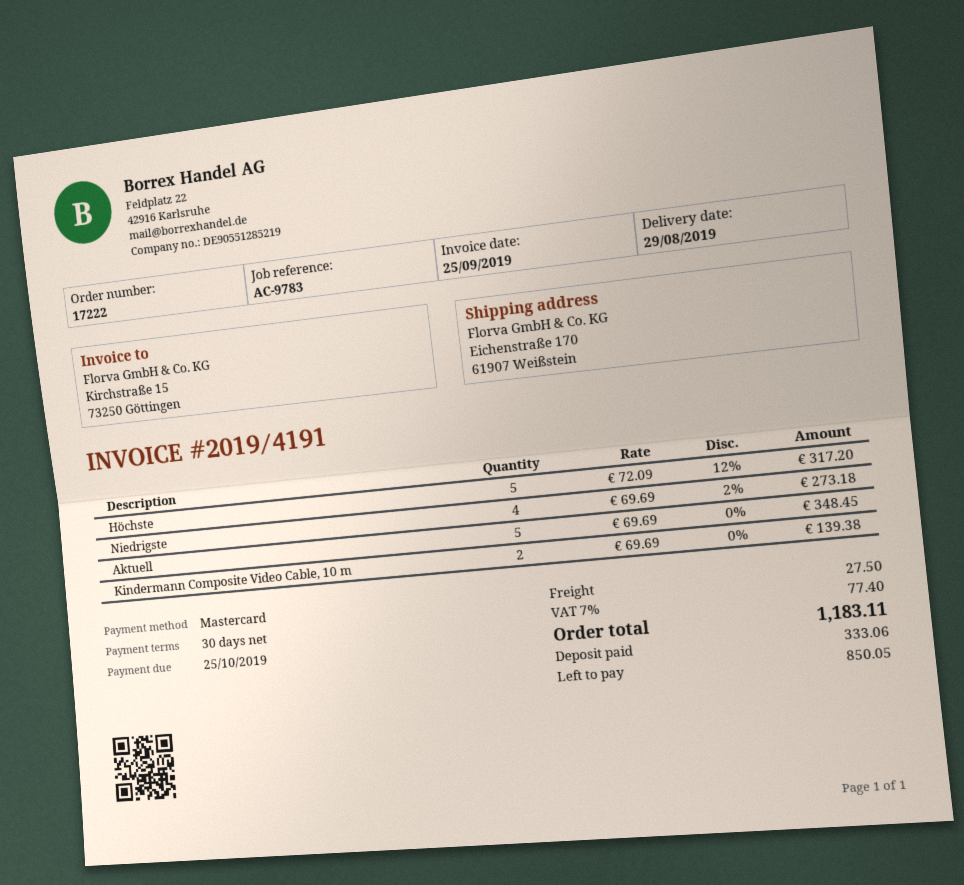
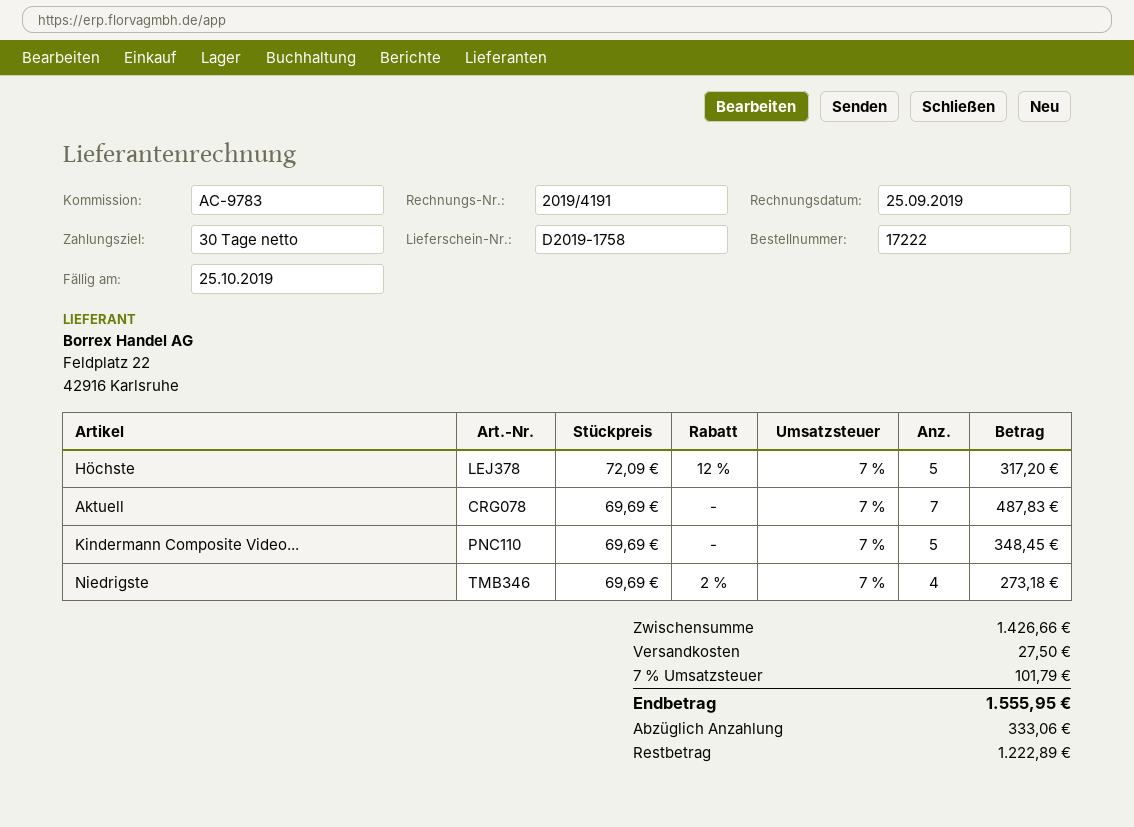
Aktuell: 5 x 69.69 = 348.45 -> 7 x 69.69 = 487.83
Kindermann Composite Video Cable, 10 m: 2 x 69.69 = 139.38 -> 5 x 69.69 = 348.45
tax: 7% = 77.40 -> 7% = 101.79
total: 1183.11 -> 1555.95
balance: 850.05 -> 1222.89

